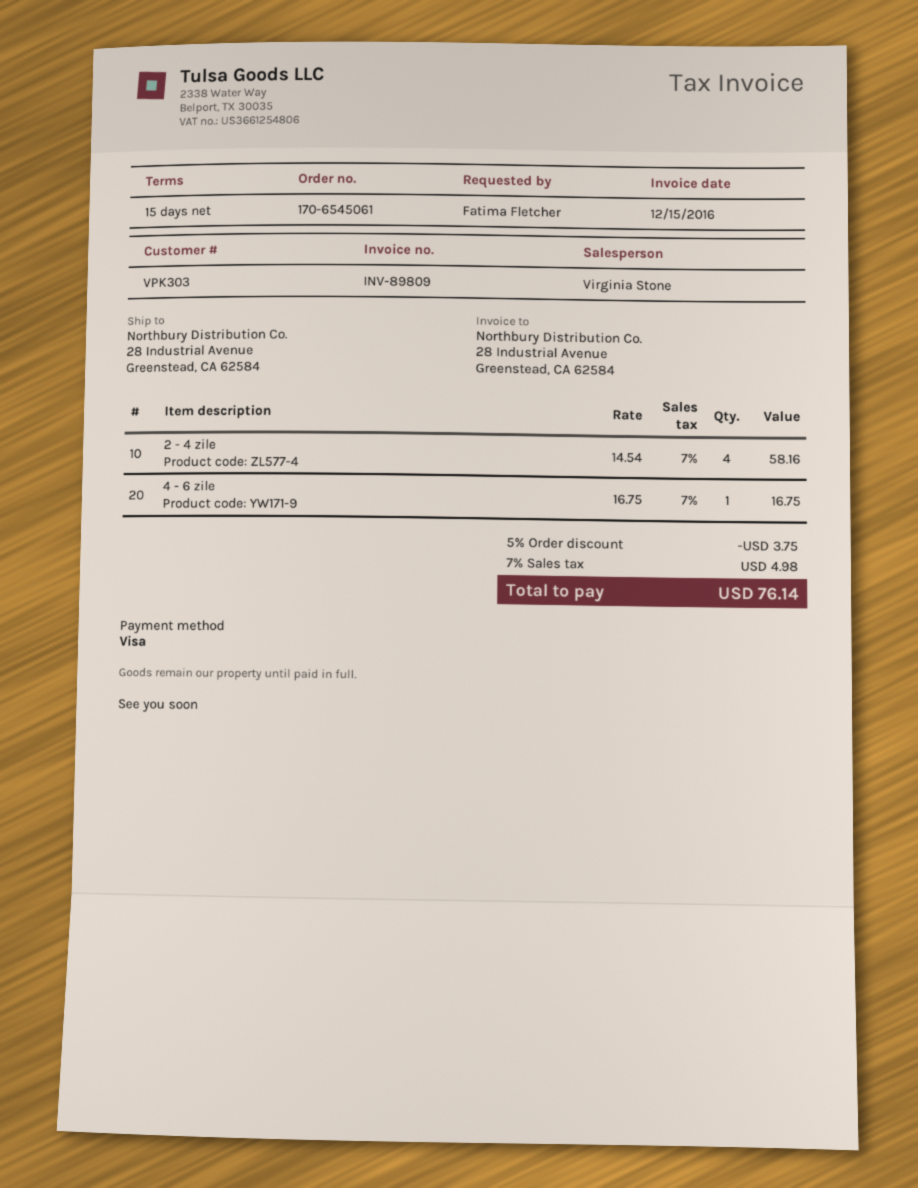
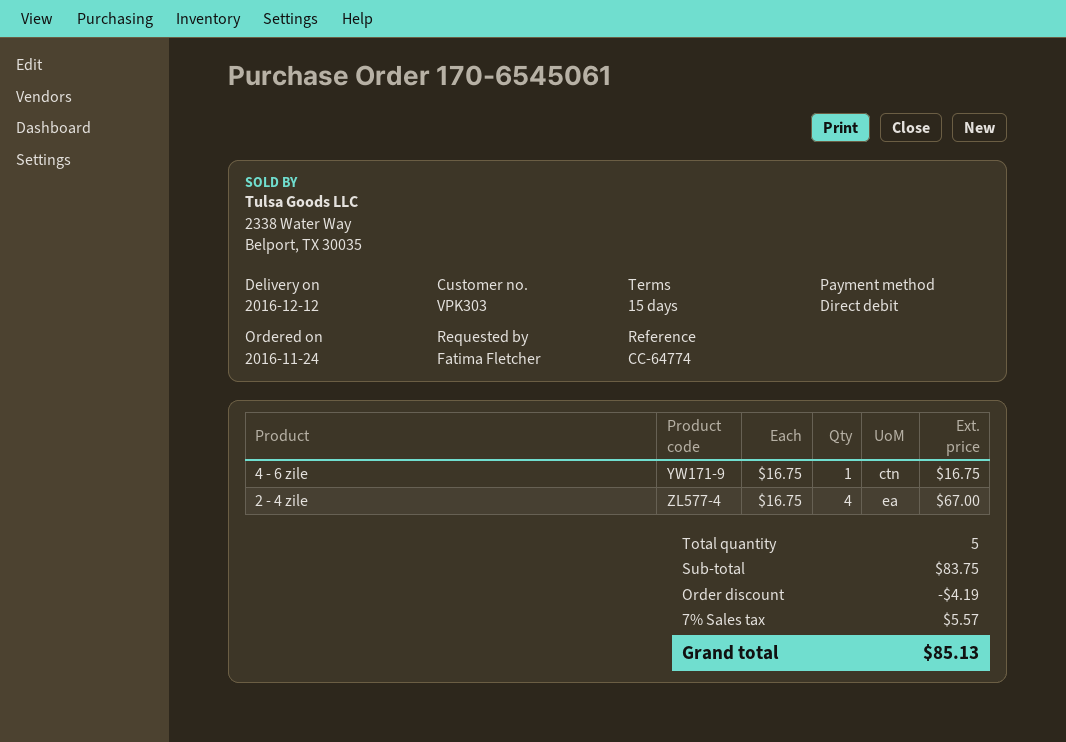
payment method: Visa -> direct debit
2 - 4 zile: 4 x 14.54 = 58.16 -> 4 x 16.75 = 67.00
discount: 3.75 -> 4.19
tax: 7% = 4.98 -> 7% = 5.57
total: 76.14 -> 85.13

